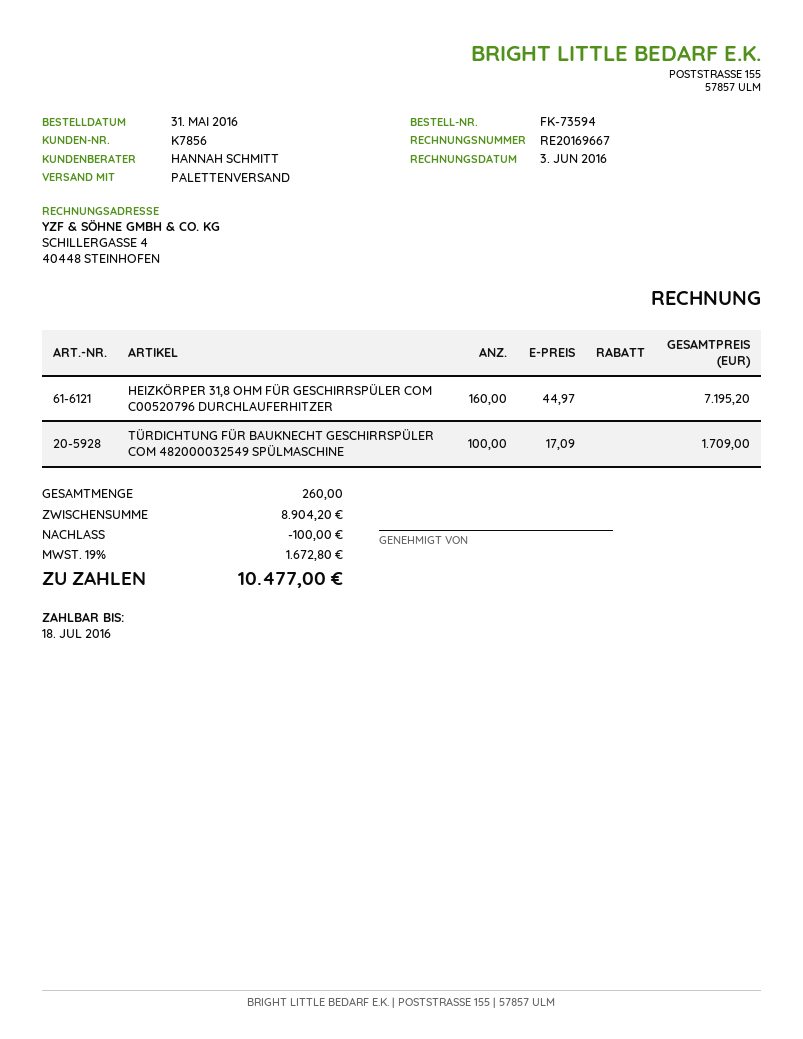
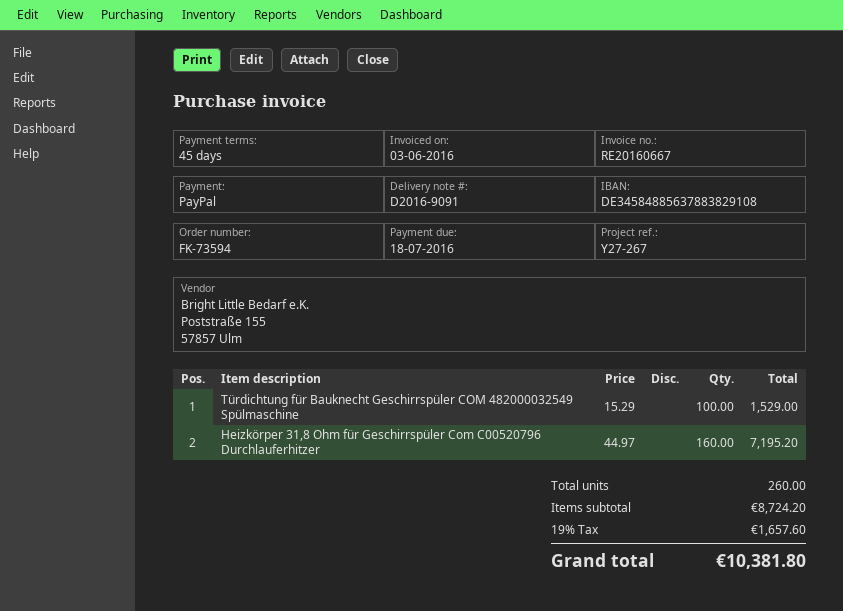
invoice number: RE20169667 -> RE20160667
TÜRDICHTUNG FÜR BAUKNECHT GESCHIRRSPÜLER COM 482000032549 SPÜLMASCHINE: 100 x 17.09 = 1709.00 -> 100 x 15.29 = 1529.00
subtotal: 8904.20 -> 8724.20
discount: 100.00 -> none
tax: 19% = 1672.80 -> 19% = 1657.60
total: 10477.00 -> 10381.80

